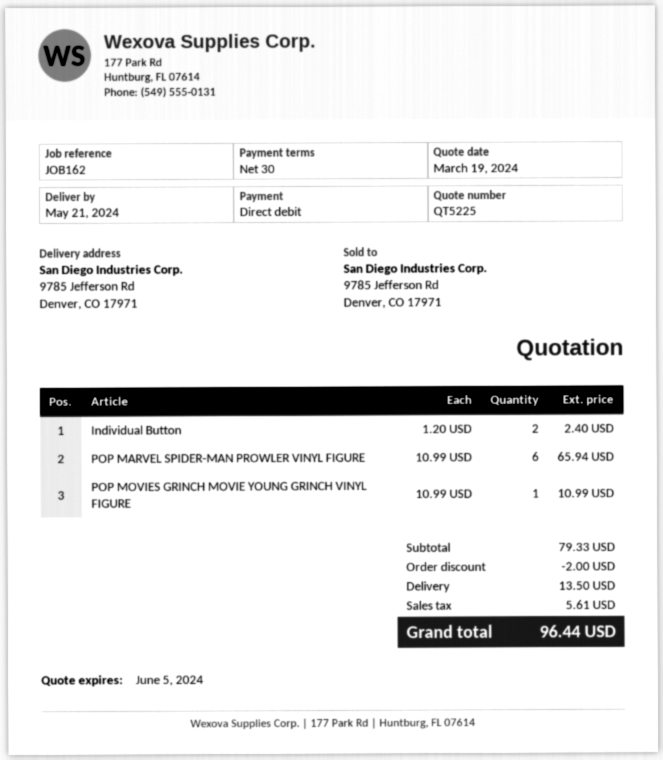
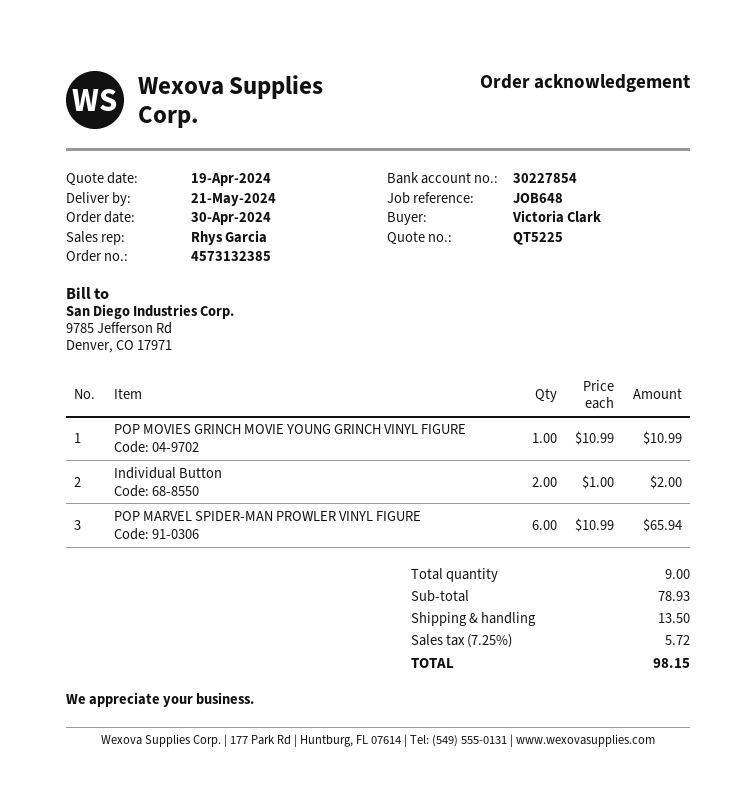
quote date: 2024-03-19 -> 2024-04-19
reference: JOB162 -> JOB648
Individual Button: 2 x 1.20 = 2.40 -> 2 x 1.00 = 2.00
subtotal: 79.33 -> 78.93
discount: 2.00 -> none
tax: 5.61 -> 5.72
total: 96.44 -> 98.15

